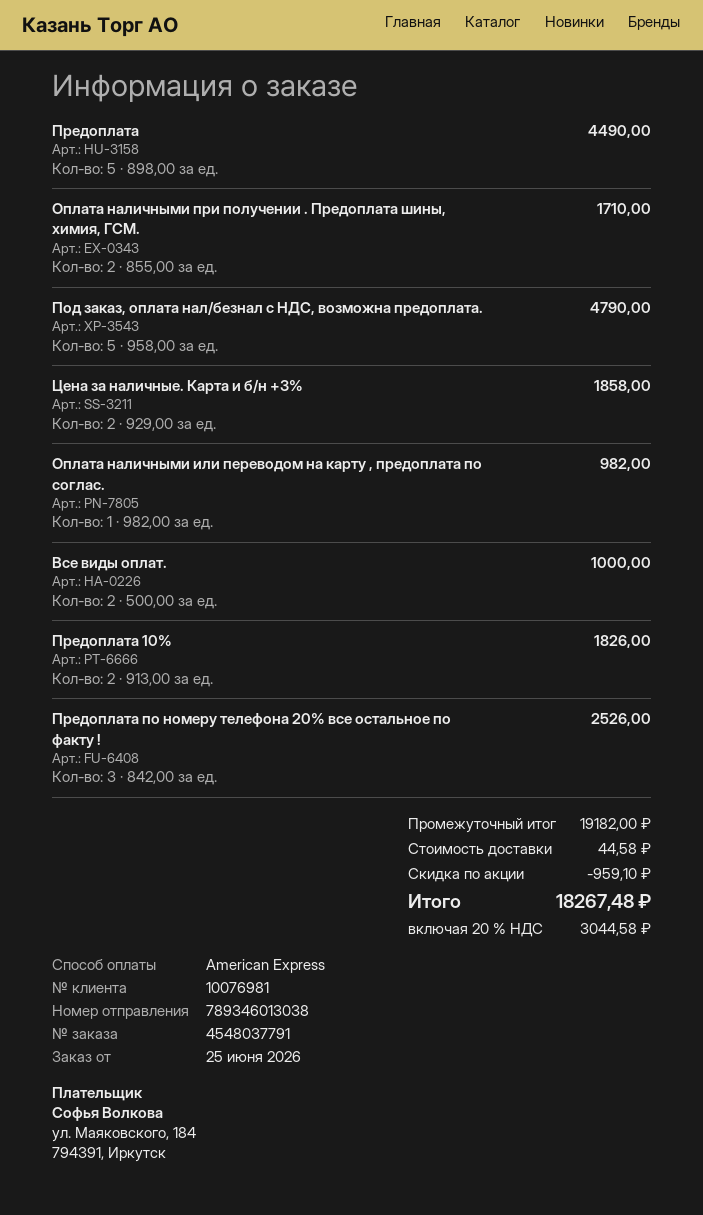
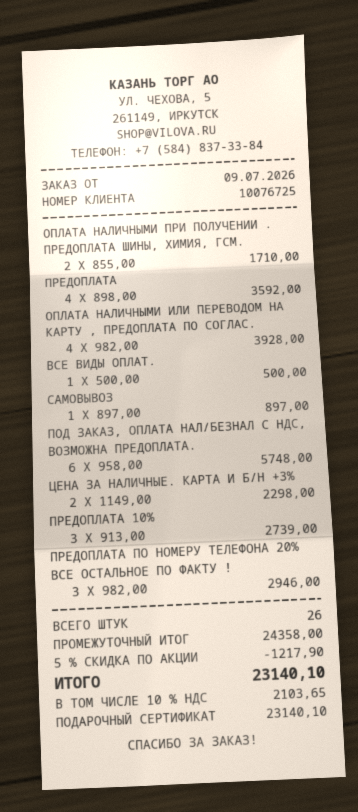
order date: 2026-06-25 -> 2026-07-09
customer number: 10076981 -> 10076725
payment method: American Express -> gift card
Предоплата: 5 x 898.00 = 4490.00 -> 4 x 898.00 = 3592.00
Под заказ, оплата нал/безнал с НДС, возможна предоплата.: 5 x 958.00 = 4790.00 -> 6 x 958.00 = 5748.00
Цена за наличные. Карта и б/н +3%: 2 x 929.00 = 1858.00 -> 2 x 1149.00 = 2298.00
Оплата наличными или переводом на карту , предоплата по соглас.: 1 x 982.00 = 982.00 -> 4 x 982.00 = 3928.00
Все виды оплат.: 2 x 500.00 = 1000.00 -> 1 x 500.00 = 500.00
Предоплата 10%: 2 x 913.00 = 1826.00 -> 3 x 913.00 = 2739.00
Предоплата по номеру телефона 20% все остальное по факту !: 3 x 842.00 = 2526.00 -> 3 x 982.00 = 2946.00
САМОВЫВОЗ: none -> 1 x 897.00 = 897.00
subtotal: 19182.00 -> 24358.00
discount: 959.10 -> 1217.90
shipping: 44.58 -> none
tax: 20% = 3044.58 -> 10% = 2103.65
total: 18267.48 -> 23140.10

